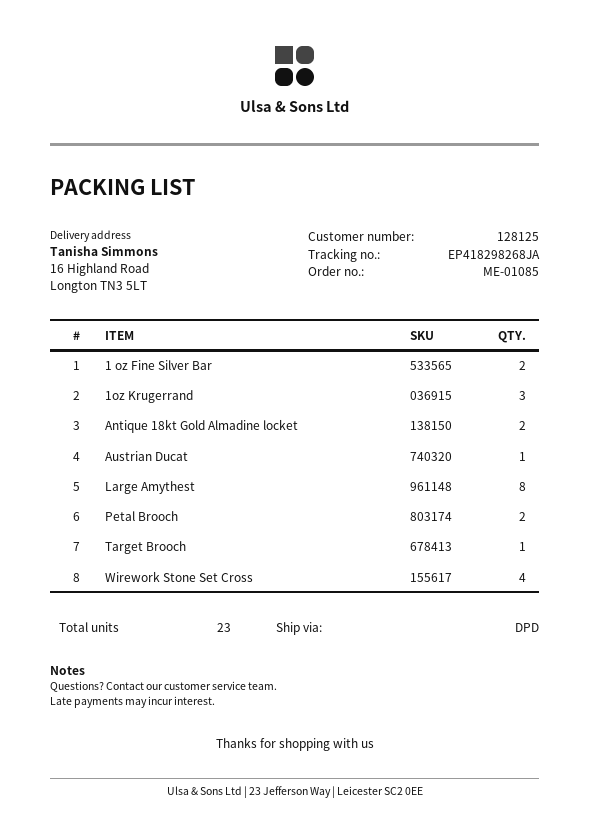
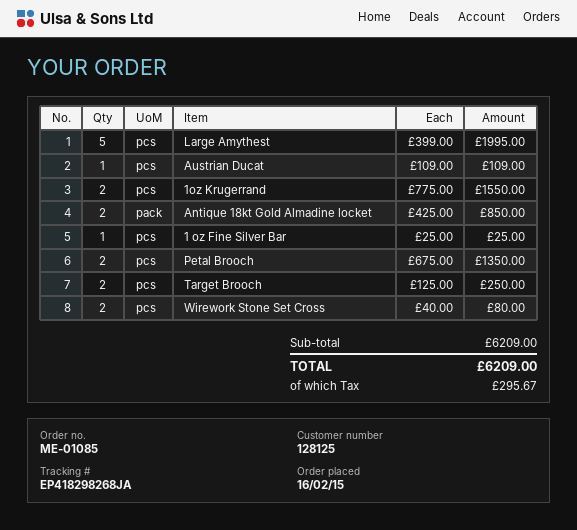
1 oz Fine Silver Bar: 2 -> 1
1oz Krugerrand: 3 -> 2
Large Amythest: 8 -> 5
Target Brooch: 1 -> 2
Wirework Stone Set Cross: 4 -> 2

